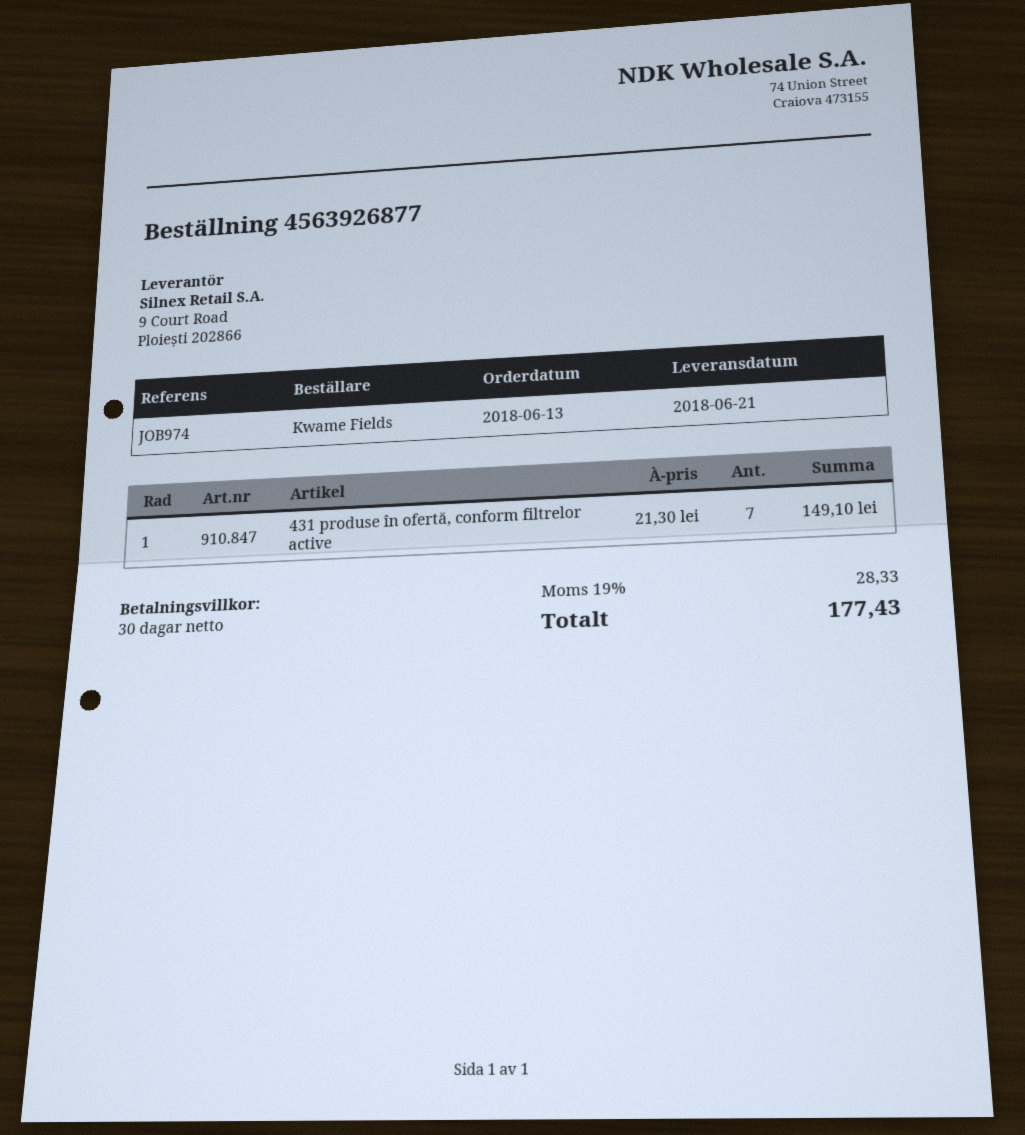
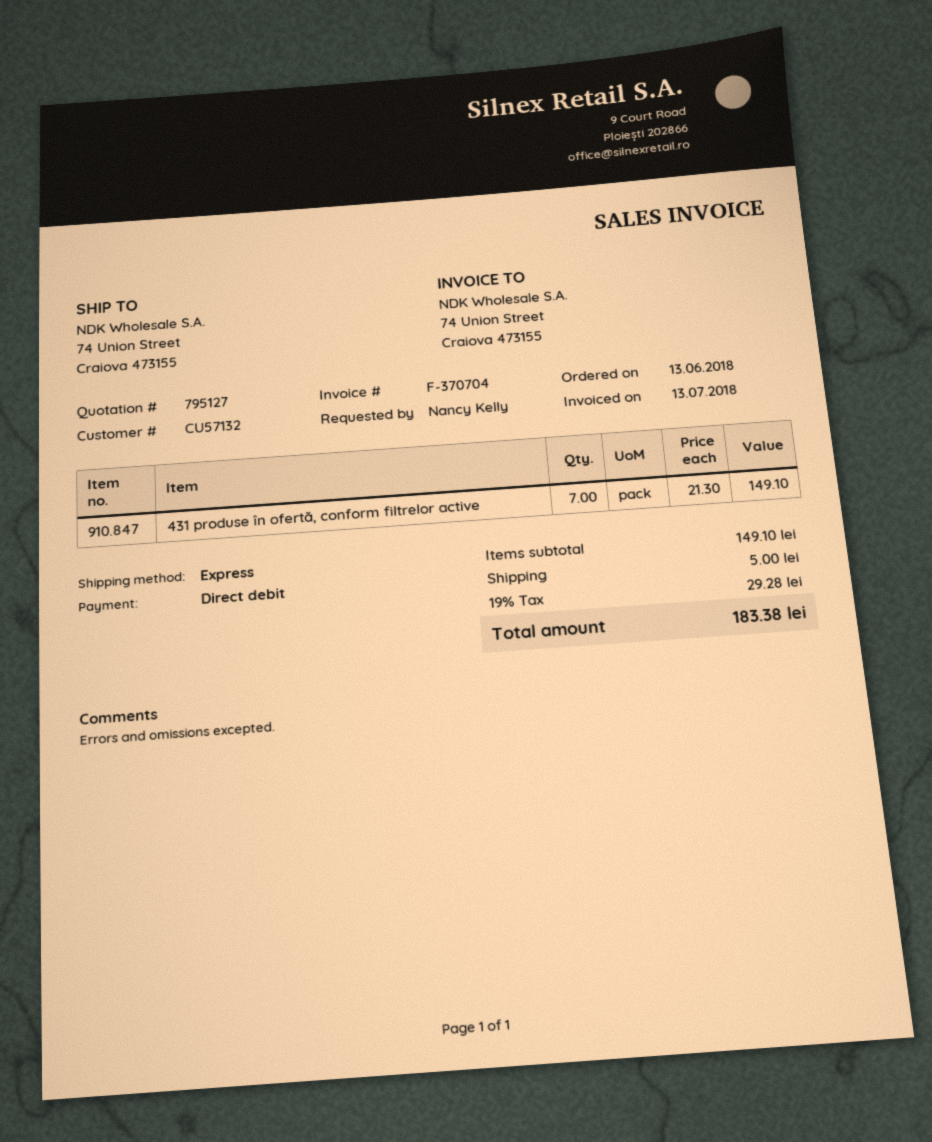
ordered by: Kwame Fields -> Nancy Kelly
shipping: none -> 5.00
tax: 19% = 28.33 -> 19% = 29.28
total: 177.43 -> 183.38

